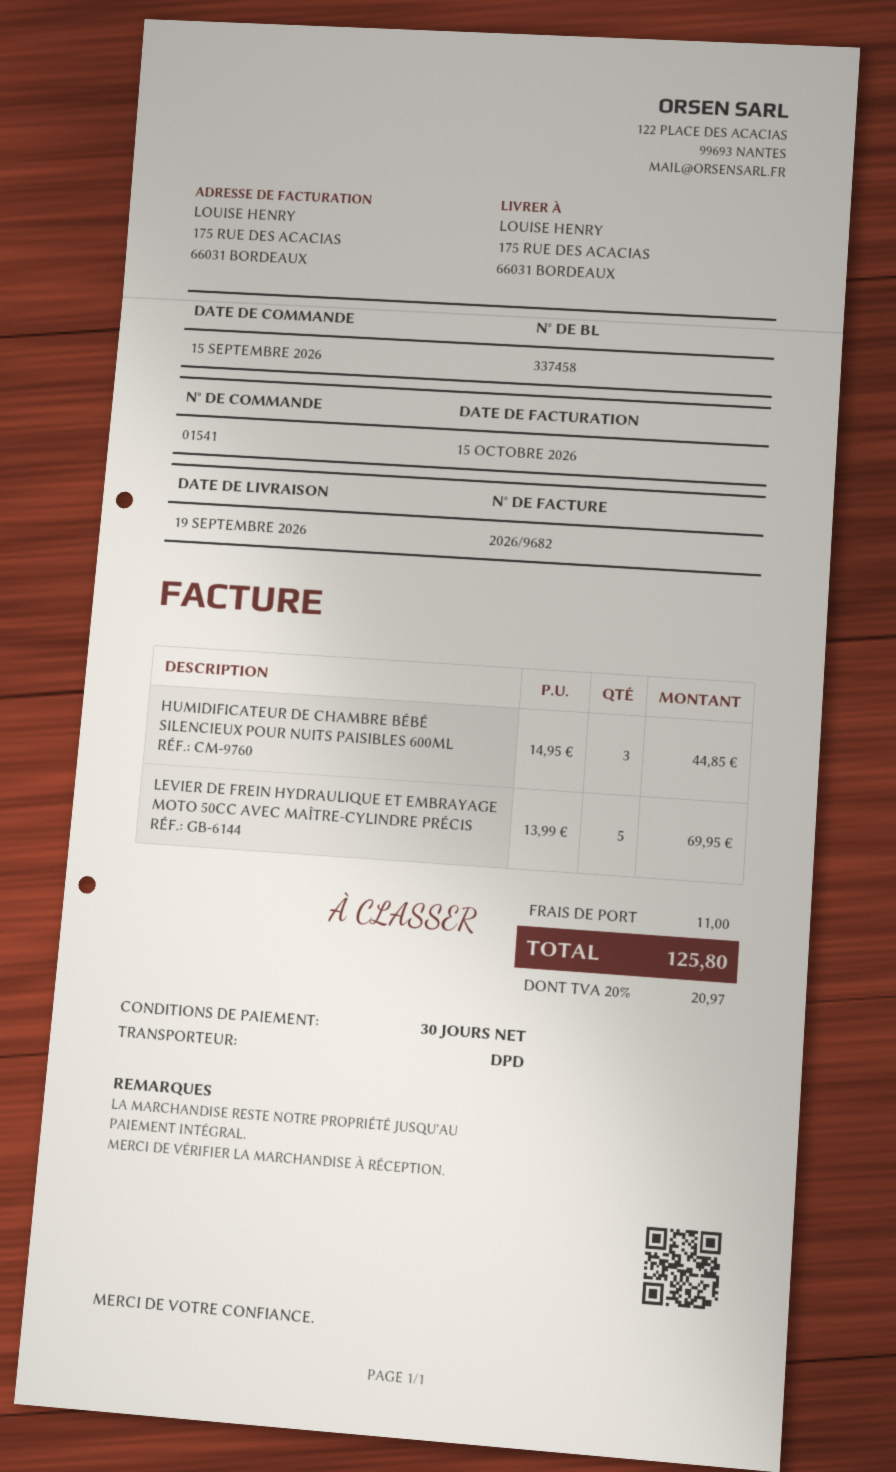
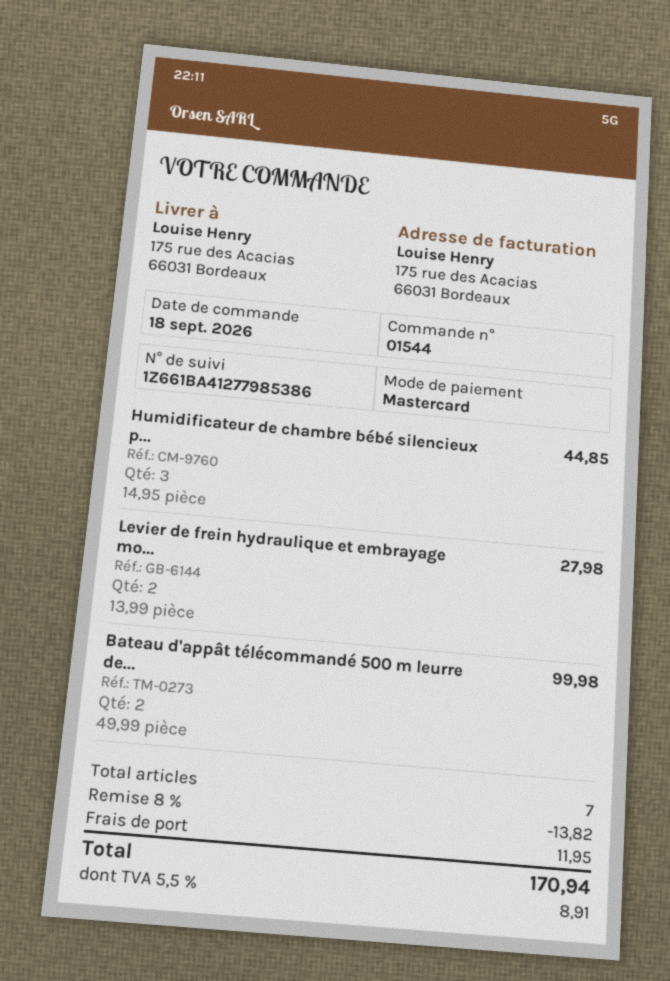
order number: 01541 -> 01544
order date: 2026-09-15 -> 2026-09-18
LEVIER DE FREIN HYDRAULIQUE ET EMBRAYAGE MOTO 50CC AVEC MAÎTRE-CYLINDRE PRÉCIS: 5 x 13.99 = 69.95 -> 2 x 13.99 = 27.98
Bateau d'appât télécommandé 500 m leurre de...: none -> 2 x 49.99 = 99.98
discount: none -> 8% = 13.82
shipping: 11.00 -> 11.95
tax: 20% = 20.97 -> 5.5% = 8.91
total: 125.80 -> 170.94

